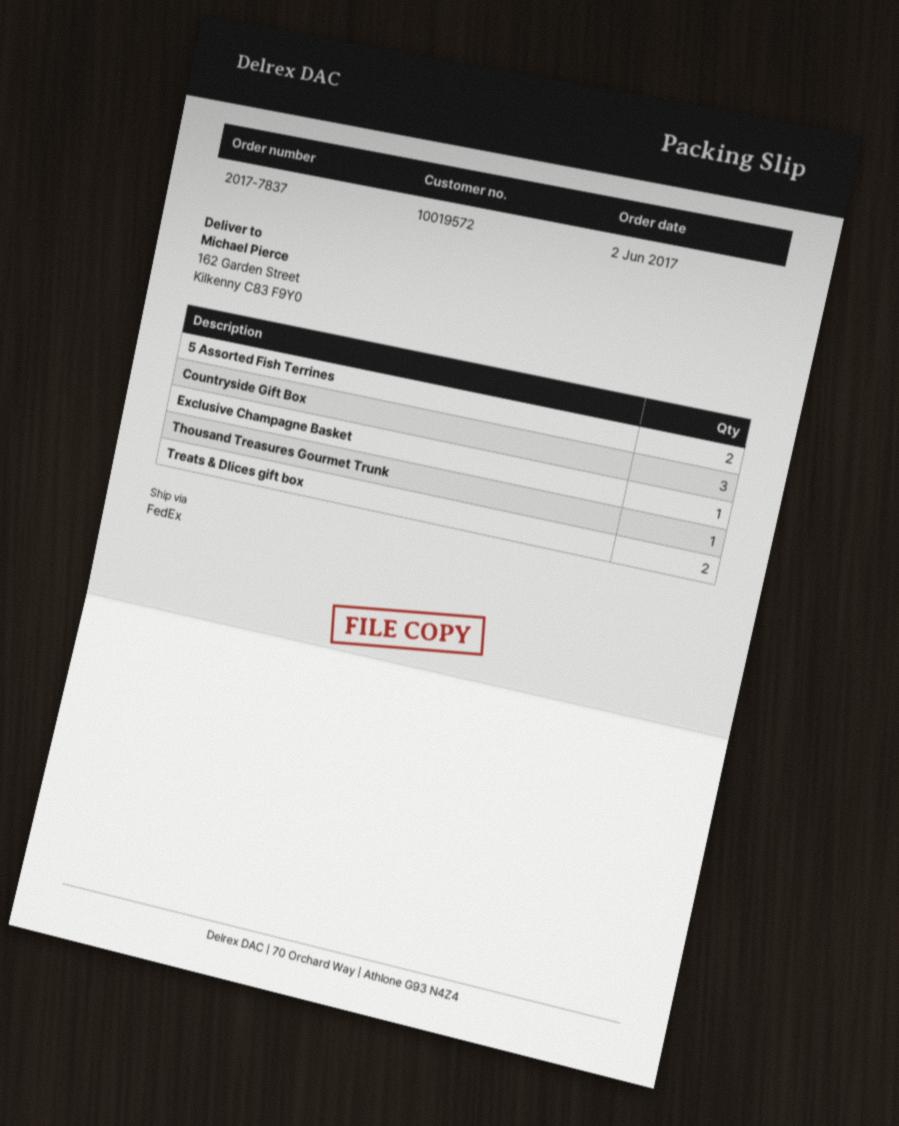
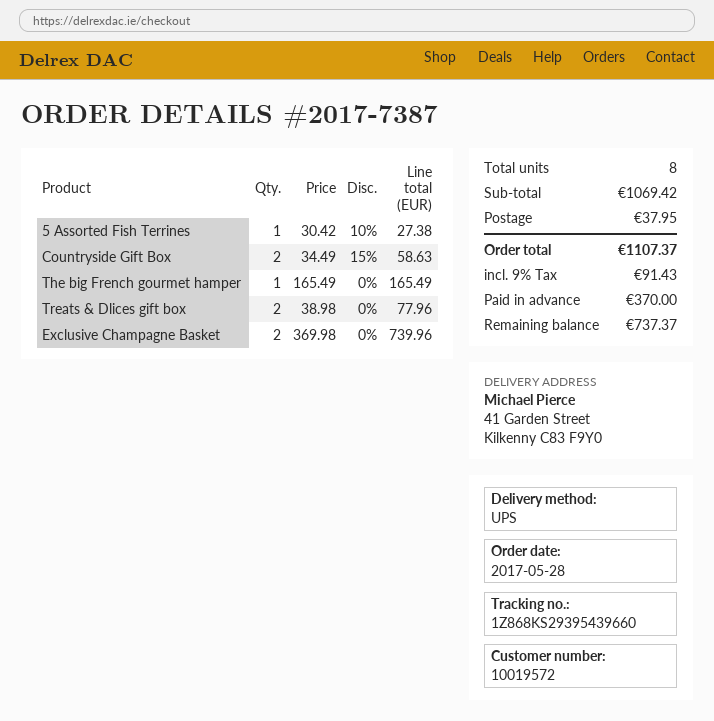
order number: 2017-7837 -> 2017-7387
order date: 2017-06-02 -> 2017-05-28
shipping method: FedEx -> UPS
ship to: 162 Garden Street, Kilkenny C83 F9Y0 -> 41 Garden Street, Kilkenny C83 F9Y0
5 Assorted Fish Terrines: 2 -> 1
Countryside Gift Box: 3 -> 2
Exclusive Champagne Basket: 1 -> 2
Thousand Treasures Gourmet Trunk: 1 -> none
The big French gourmet hamper: none -> 1

